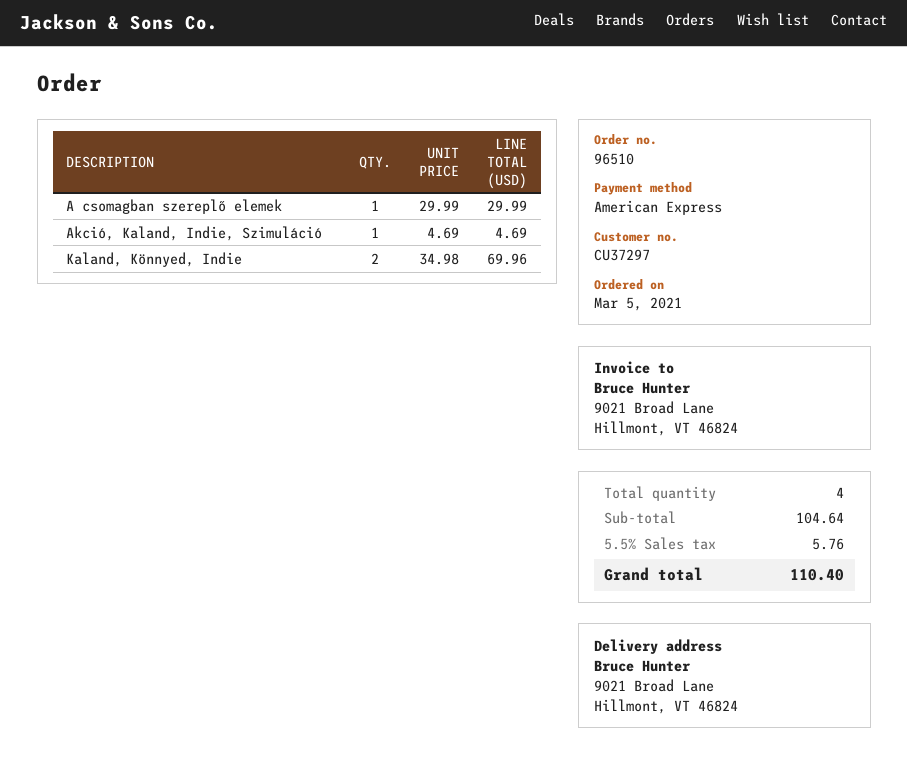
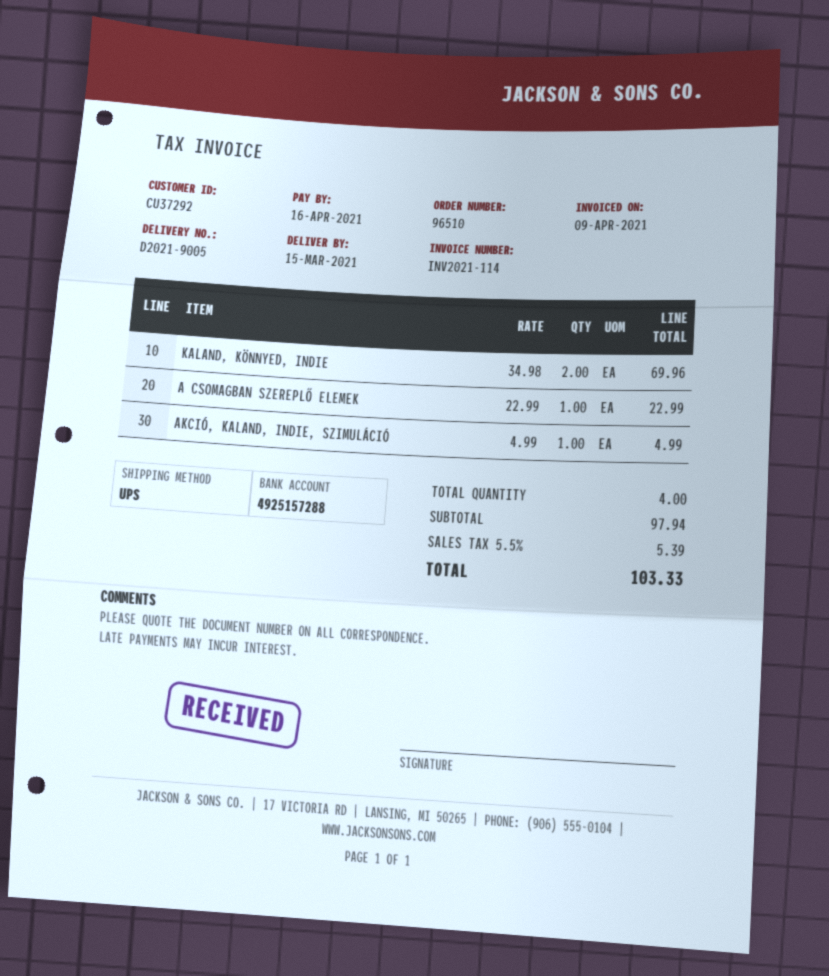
customer number: CU37297 -> CU37292
A csomagban szereplő elemek: 1 x 29.99 = 29.99 -> 1 x 22.99 = 22.99
Akció, Kaland, Indie, Szimuláció: 1 x 4.69 = 4.69 -> 1 x 4.99 = 4.99
subtotal: 104.64 -> 97.94
tax: 5.5% = 5.76 -> 5.5% = 5.39
total: 110.40 -> 103.33

